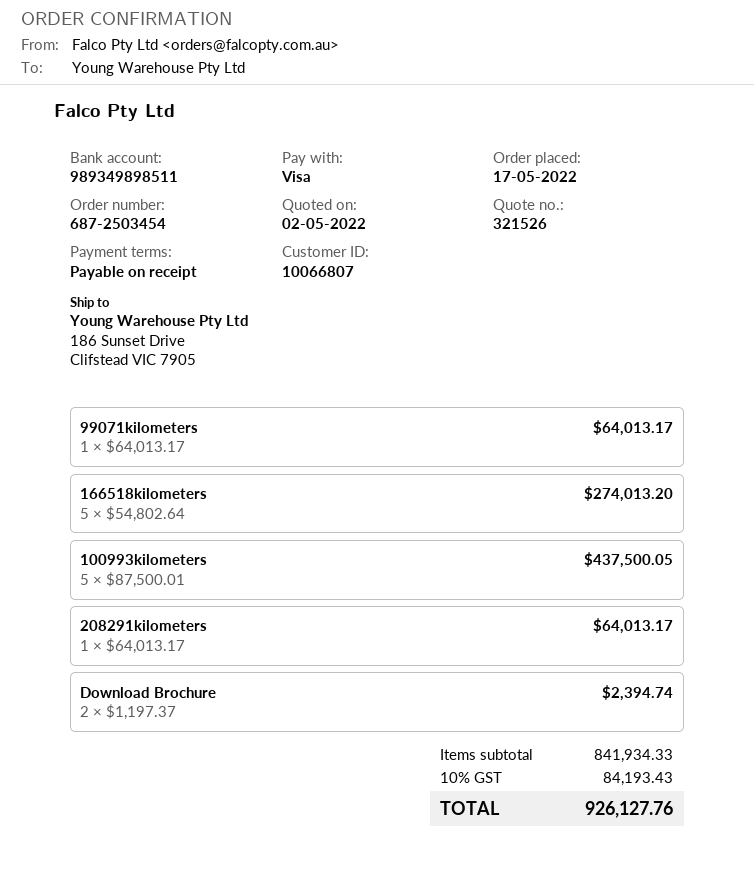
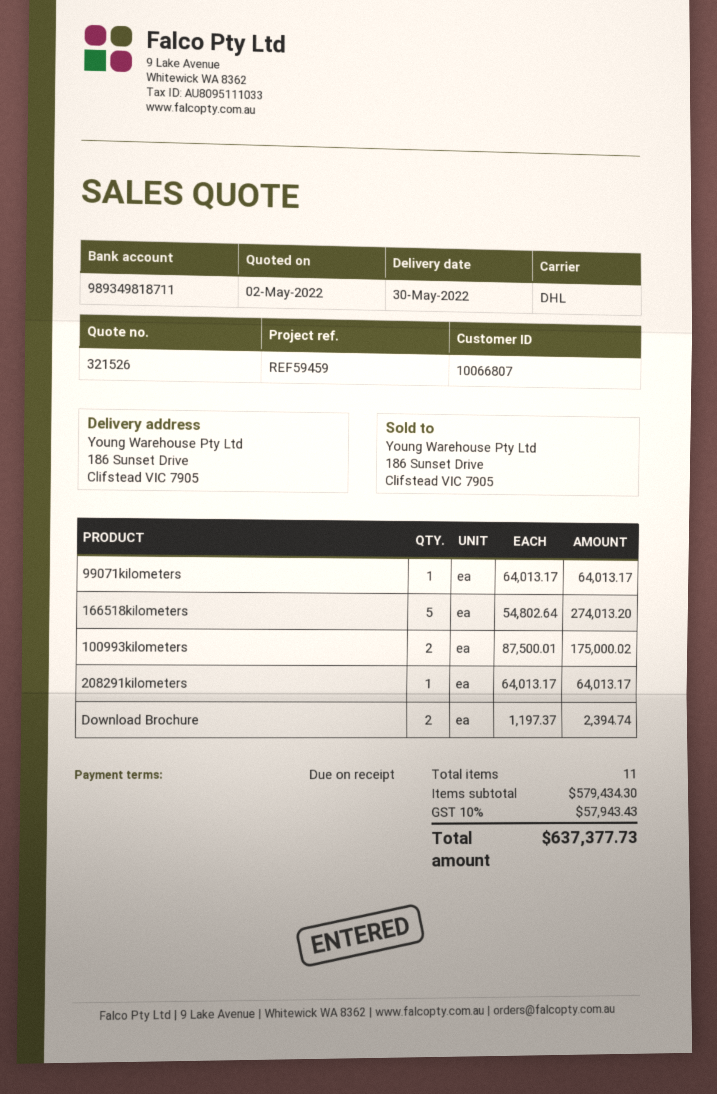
bank account: 989349898511 -> 989349818711
100993kilometers: 5 x 87500.01 = 437500.05 -> 2 x 87500.01 = 175000.02
subtotal: 841934.33 -> 579434.30
tax: 10% = 84193.43 -> 10% = 57943.43
total: 926127.76 -> 637377.73

